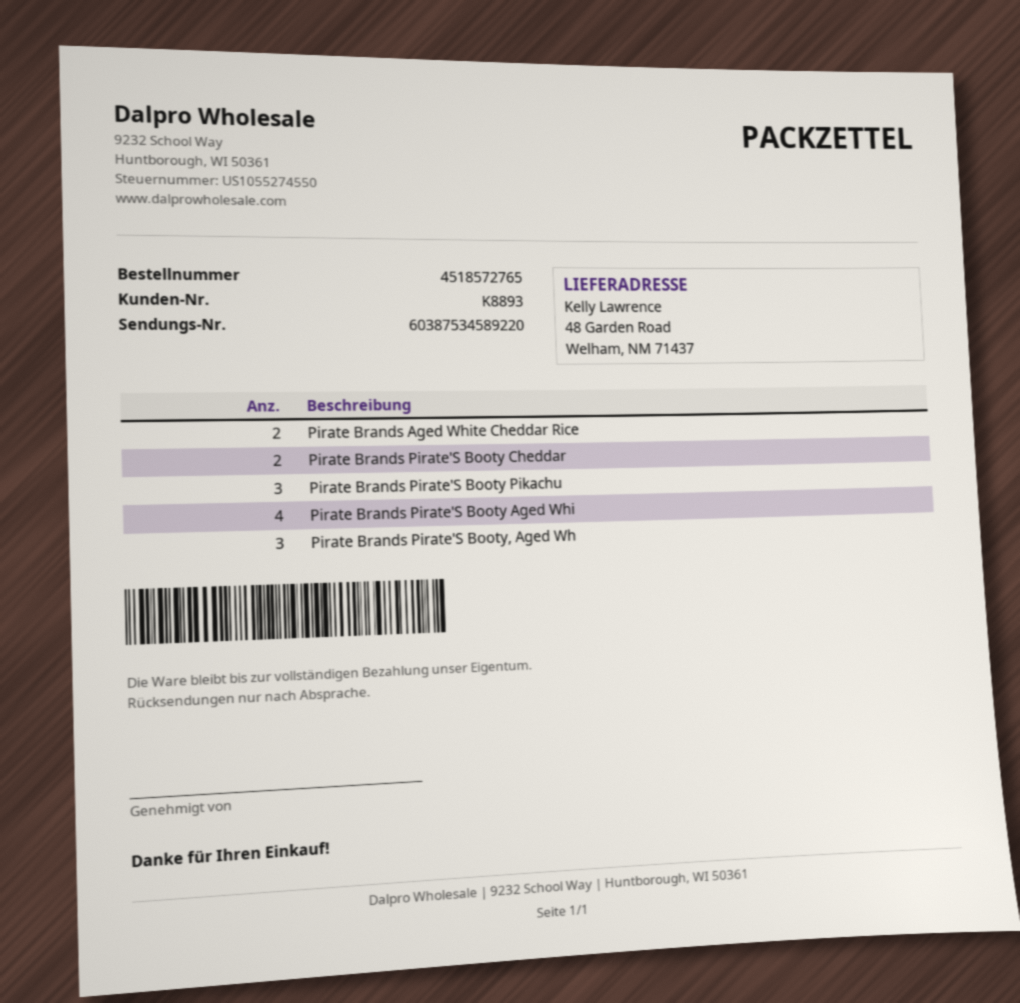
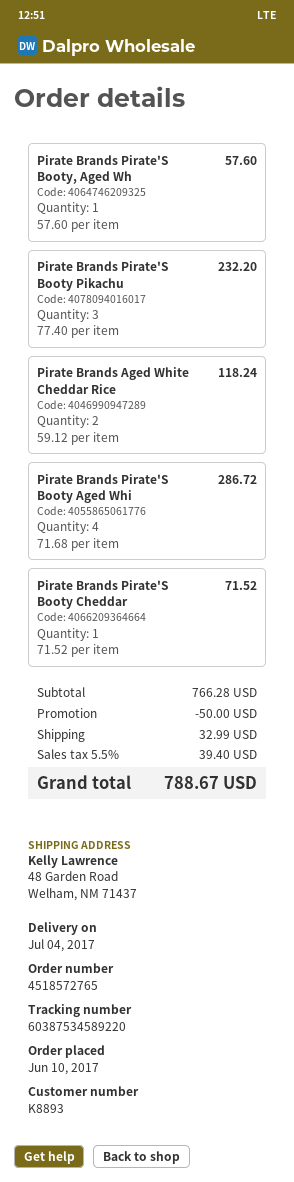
Pirate Brands Pirate'S Booty Cheddar: 2 -> 1
Pirate Brands Pirate'S Booty, Aged Wh: 3 -> 1

